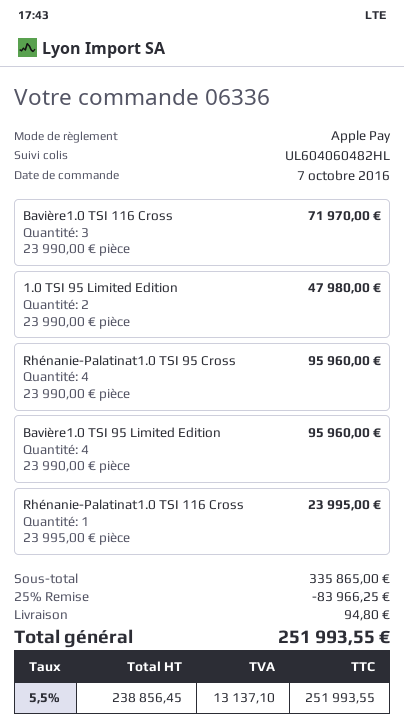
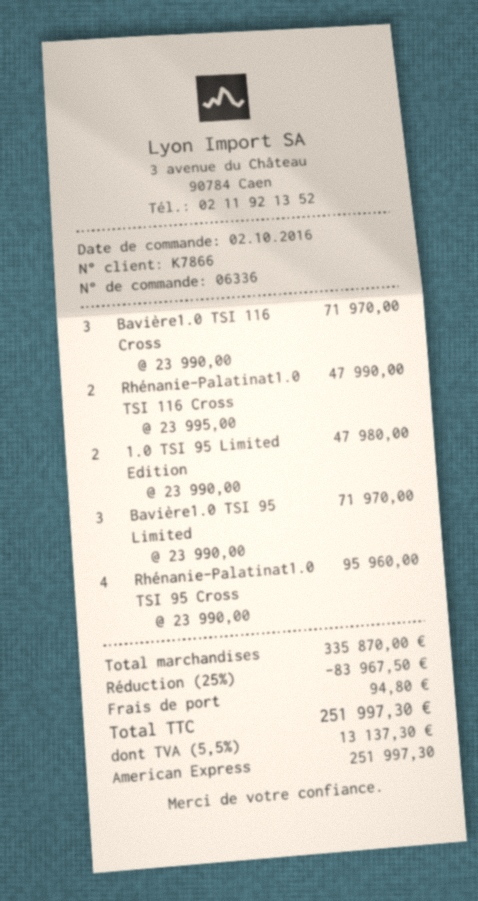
order date: 2016-10-07 -> 2016-10-02
payment method: Apple Pay -> American Express
Bavière1.0 TSI 95 Limited Edition: 4 x 23990.00 = 95960.00 -> 3 x 23990.00 = 71970.00
Rhénanie-Palatinat1.0 TSI 116 Cross: 1 x 23995.00 = 23995.00 -> 2 x 23995.00 = 47990.00
subtotal: 335865.00 -> 335870.00
discount: 25% = 83966.25 -> 25% = 83967.50
tax: 5.5% = 13137.10 -> 5.5% = 13137.30
total: 251993.55 -> 251997.30

